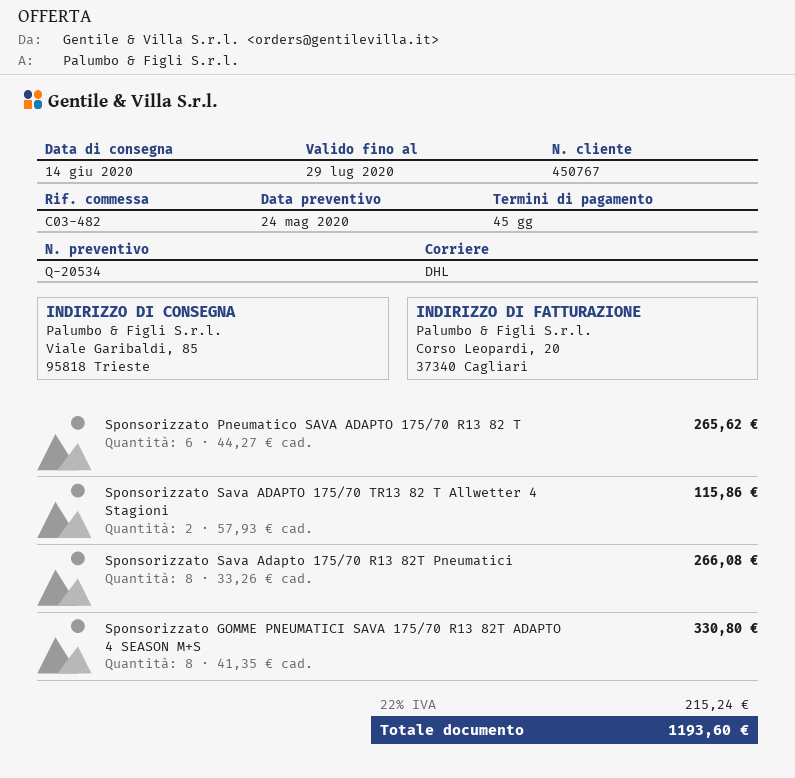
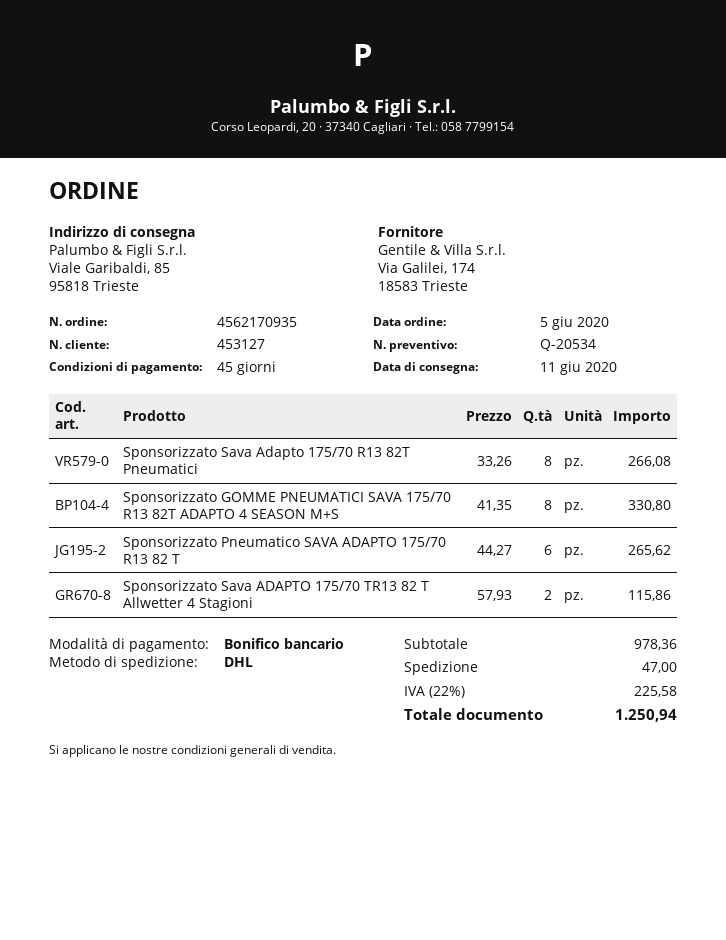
delivery date: 2020-06-14 -> 2020-06-11
customer number: 450767 -> 453127
shipping: none -> 47.00
tax: 22% = 215.24 -> 22% = 225.58
total: 1193.60 -> 1250.94

